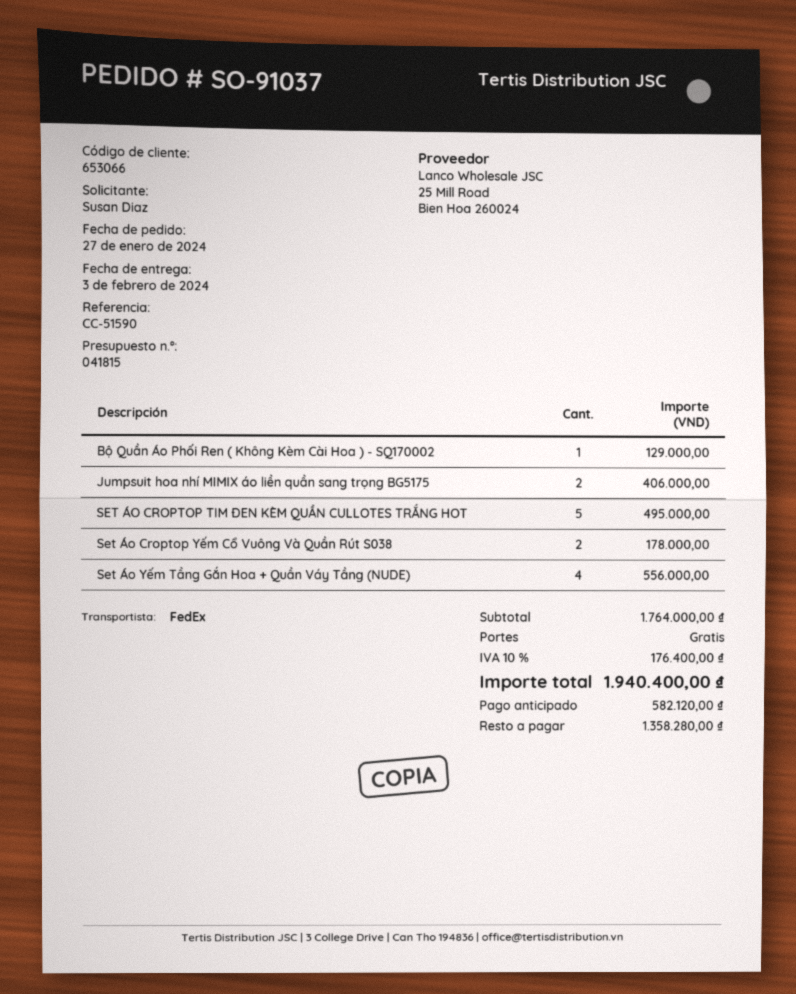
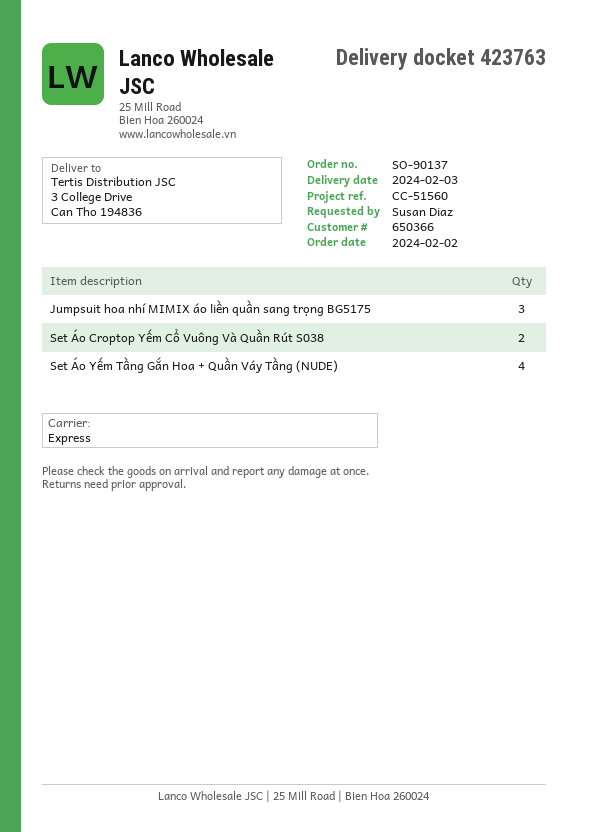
order number: SO-91037 -> SO-90137
order date: 2024-01-27 -> 2024-02-02
customer number: 653066 -> 650366
reference: CC-51590 -> CC-51560
shipping method: FedEx -> express
Bộ Quần Áo Phối Ren ( Không Kèm Cài Hoa ) - SQ170002: 1 -> none
Jumpsuit hoa nhí MIMIX áo liền quần sang trọng BG5175: 2 -> 3
SET ÁO CROPTOP TIM ĐEN KÈM QUẦN CULLOTES TRẮNG HOT: 5 -> none

